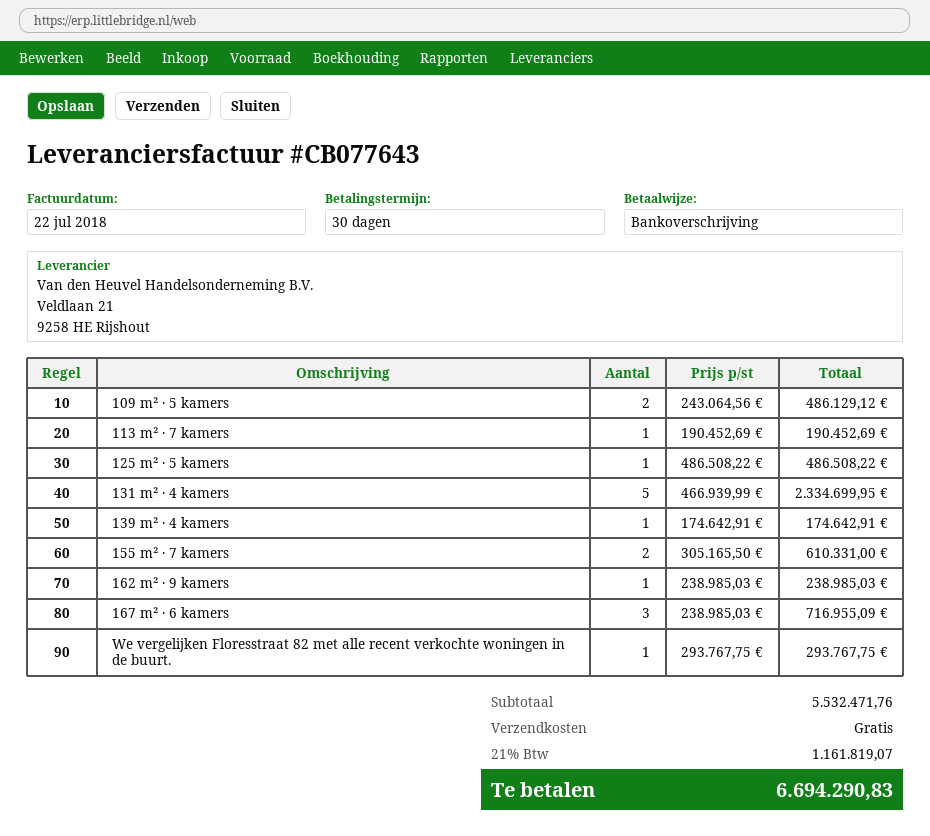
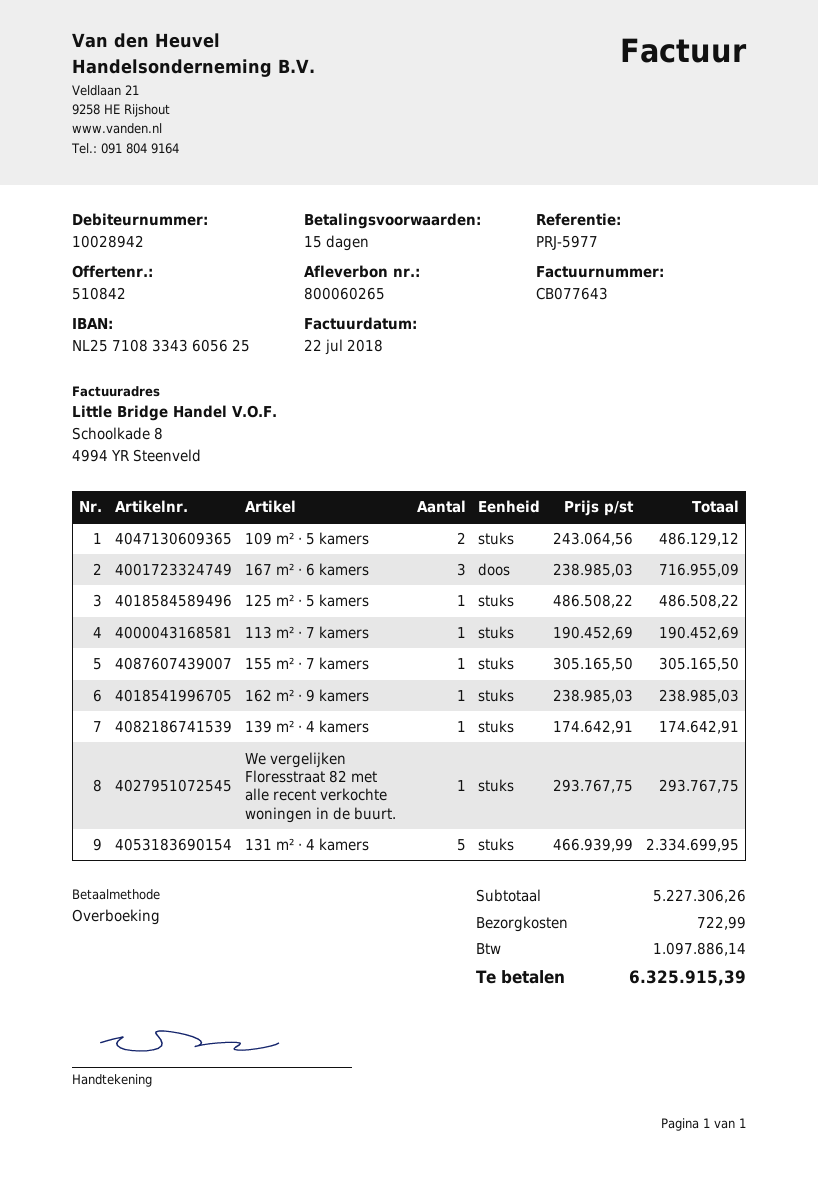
payment terms: 30 days -> 15 days
155 m² · 7 kamers: 2 x 305165.50 = 610331.00 -> 1 x 305165.50 = 305165.50
subtotal: 5532471.76 -> 5227306.26
shipping: 0.00 -> 722.99
tax: 1161819.07 -> 1097886.14
total: 6694290.83 -> 6325915.39

